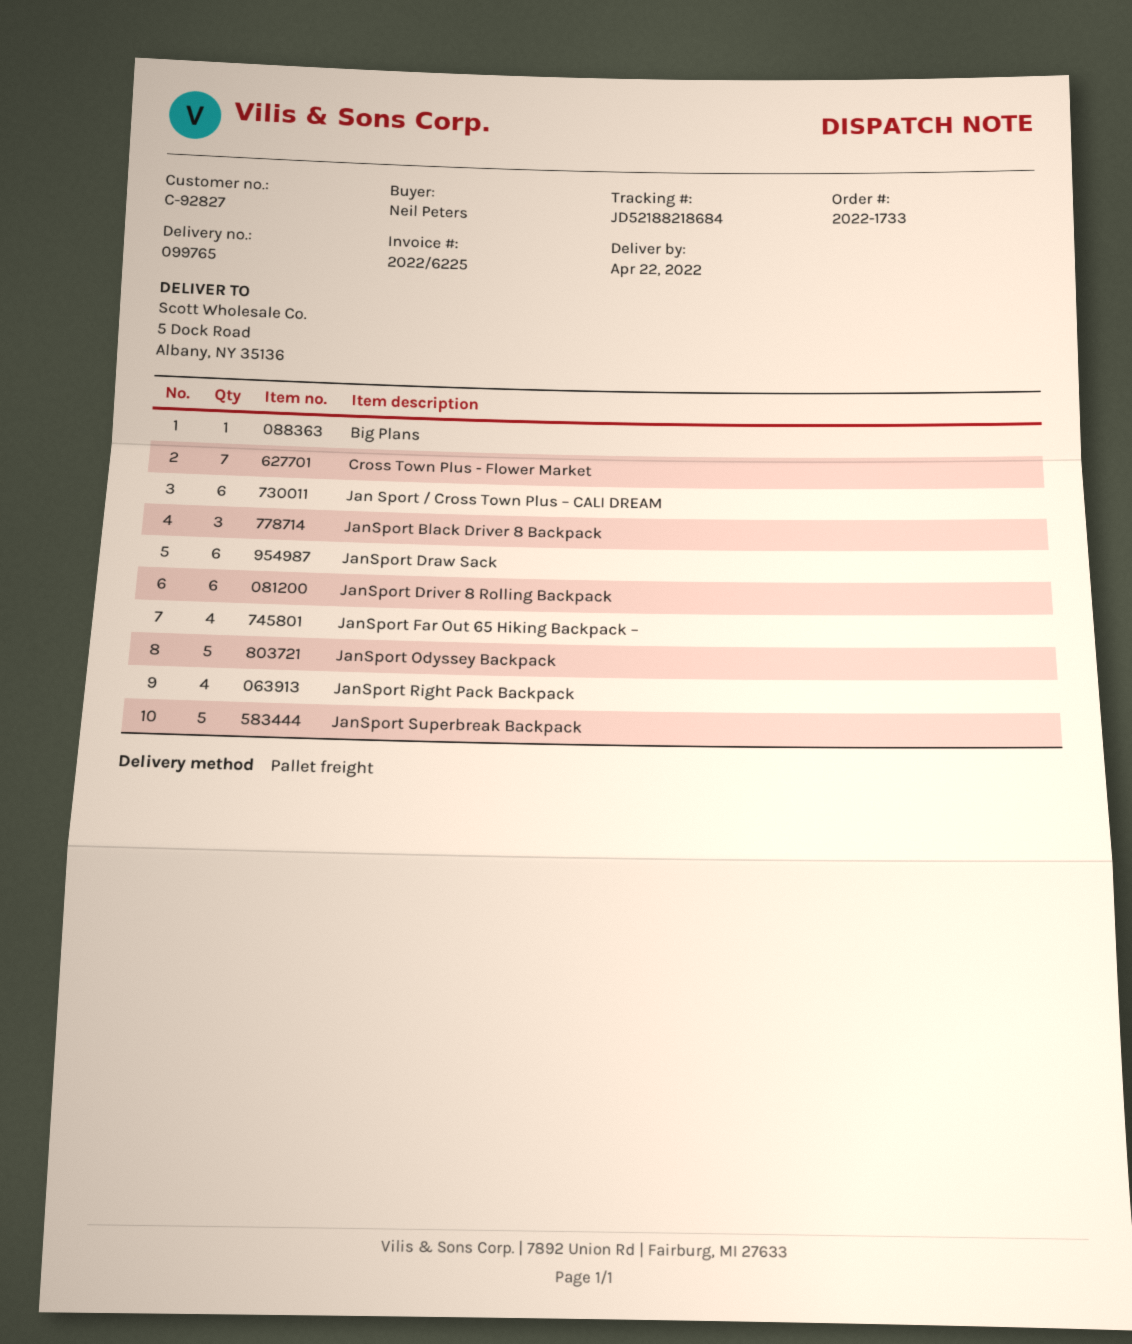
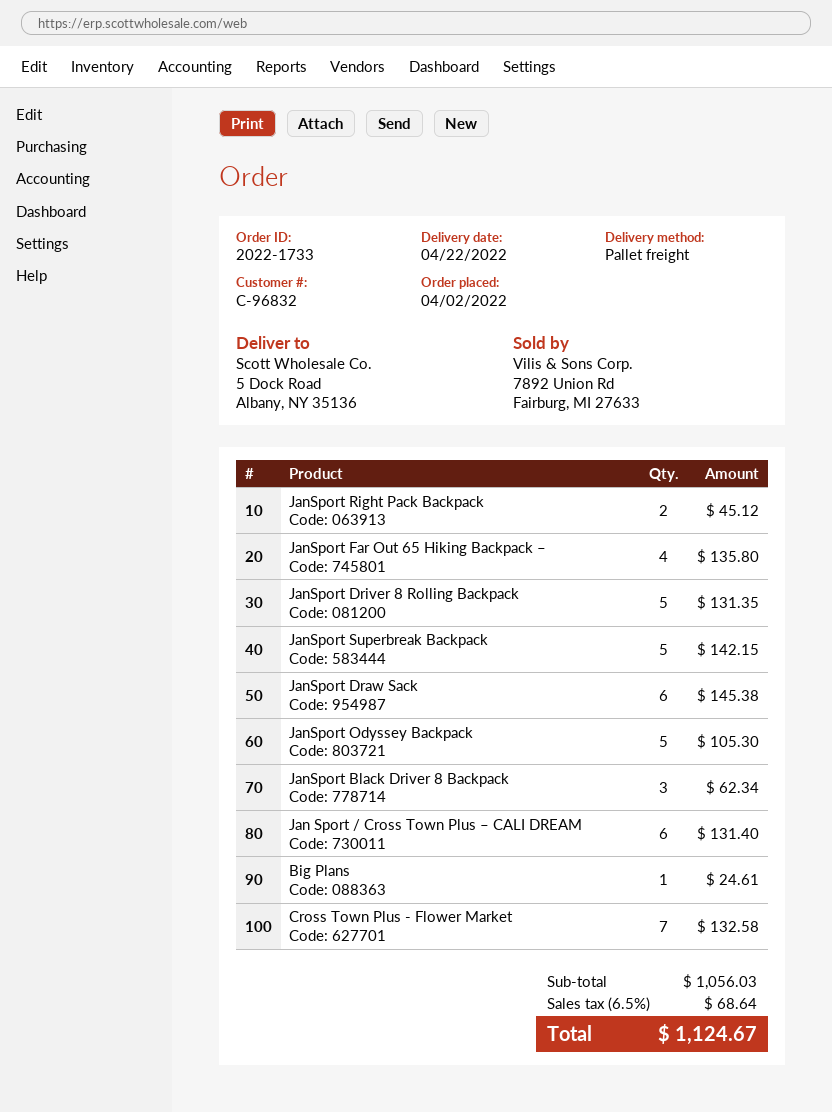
customer number: C-92827 -> C-96832
JanSport Driver 8 Rolling Backpack: 6 -> 5
JanSport Right Pack Backpack: 4 -> 2

